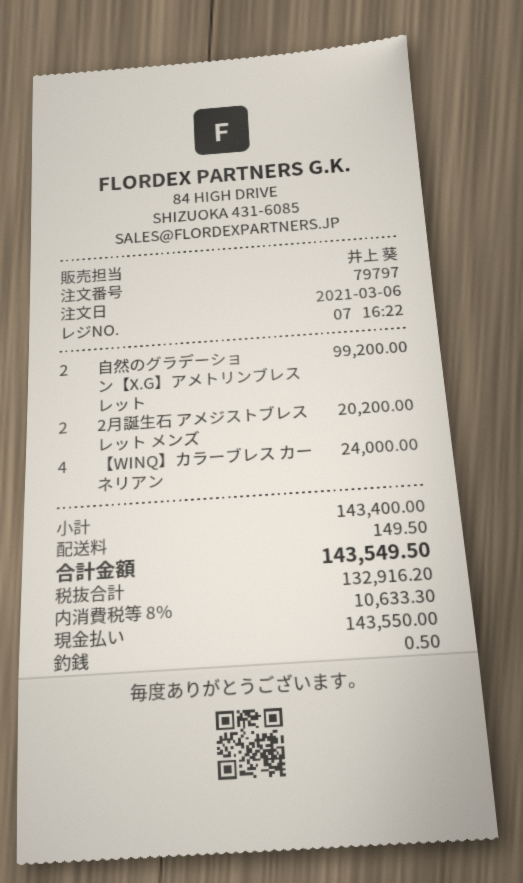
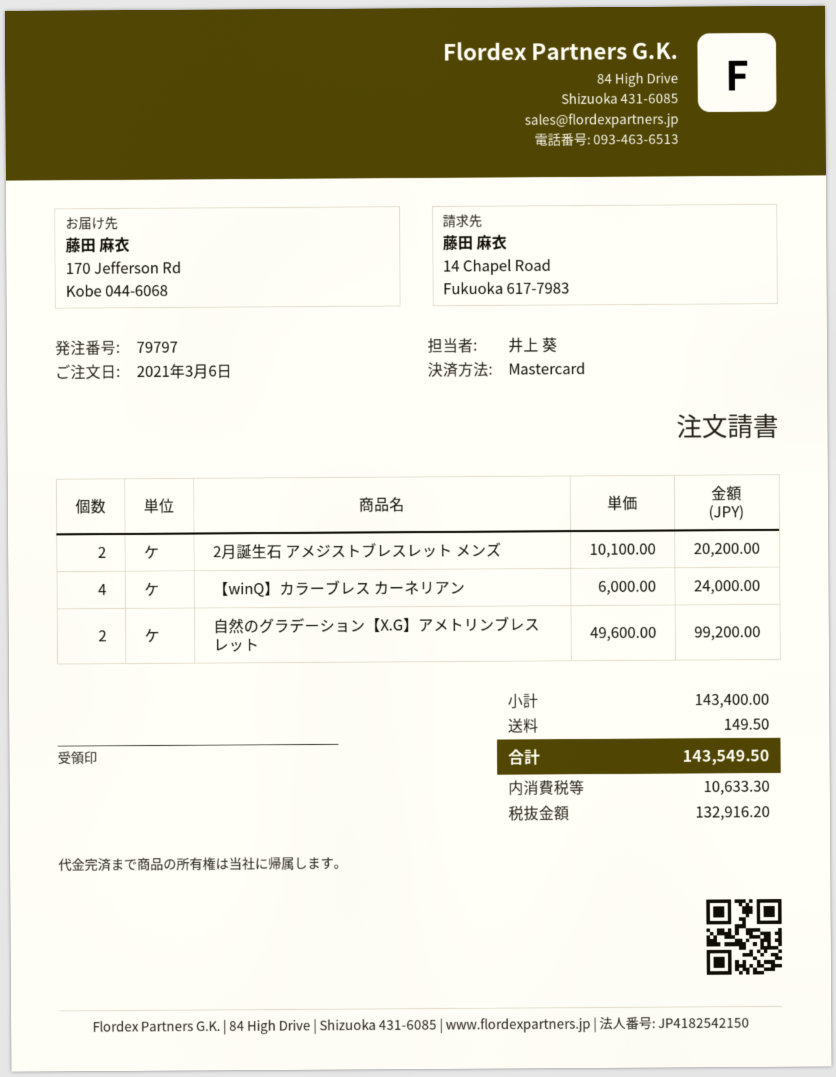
payment method: cash -> Mastercard

